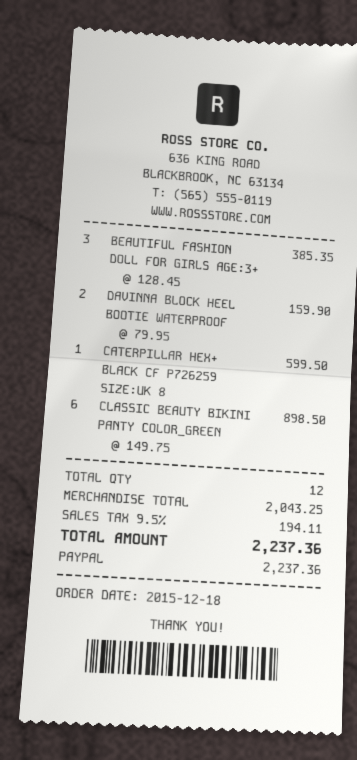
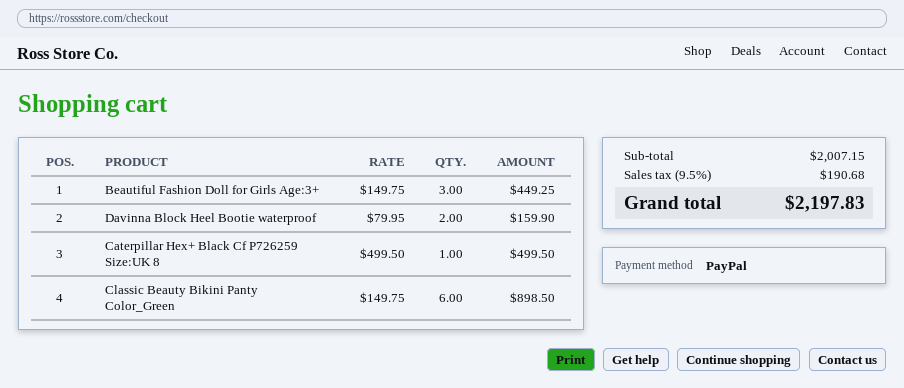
BEAUTIFUL FASHION DOLL FOR GIRLS AGE:3+: 3 x 128.45 = 385.35 -> 3 x 149.75 = 449.25
CATERPILLAR HEX+ BLACK CF P726259 SIZE:UK 8: 1 x 599.50 = 599.50 -> 1 x 499.50 = 499.50
subtotal: 2043.25 -> 2007.15
tax: 9.5% = 194.11 -> 9.5% = 190.68
total: 2237.36 -> 2197.83

